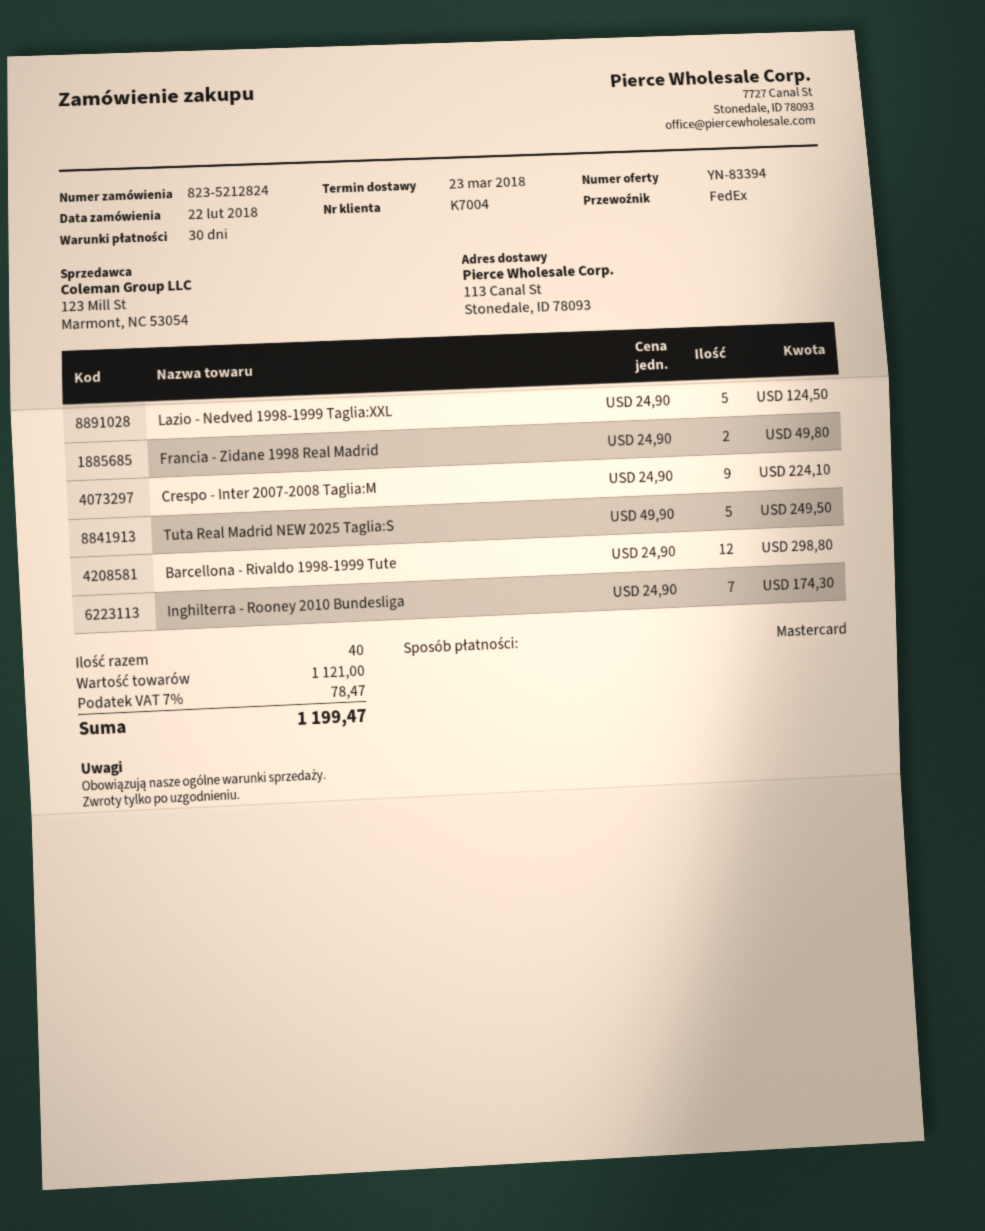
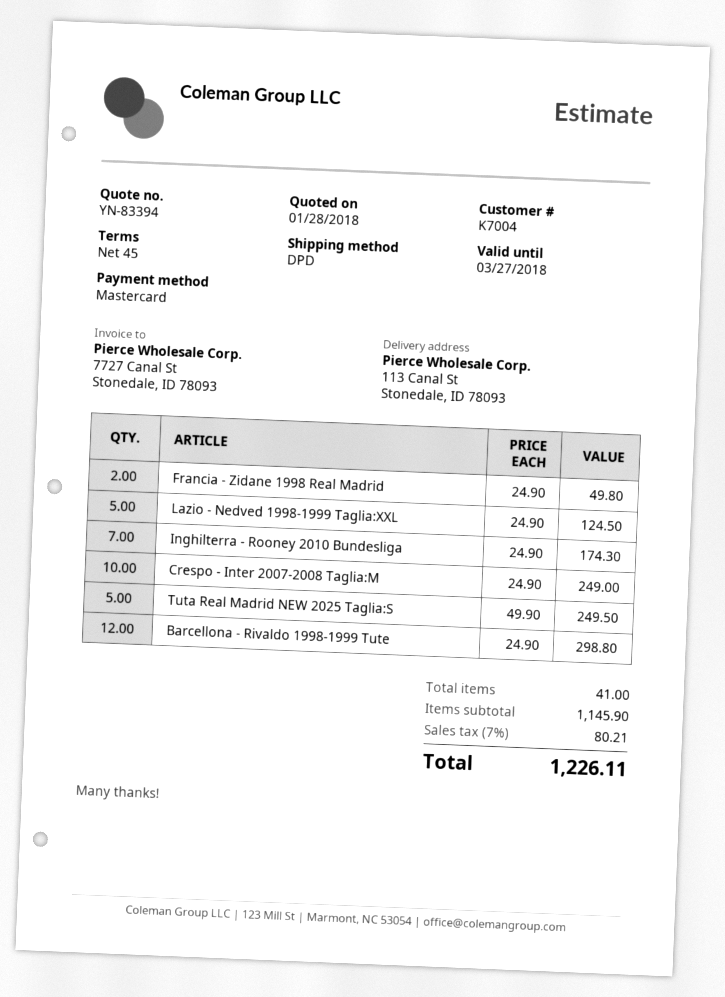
payment terms: 30 days -> 45 days
shipping method: FedEx -> DPD
Crespo - Inter 2007-2008 Taglia:M: 9 x 24.90 = 224.10 -> 10 x 24.90 = 249.00
total quantity: 40 -> 41
subtotal: 1121.00 -> 1145.90
tax: 7% = 78.47 -> 7% = 80.21
total: 1199.47 -> 1226.11

